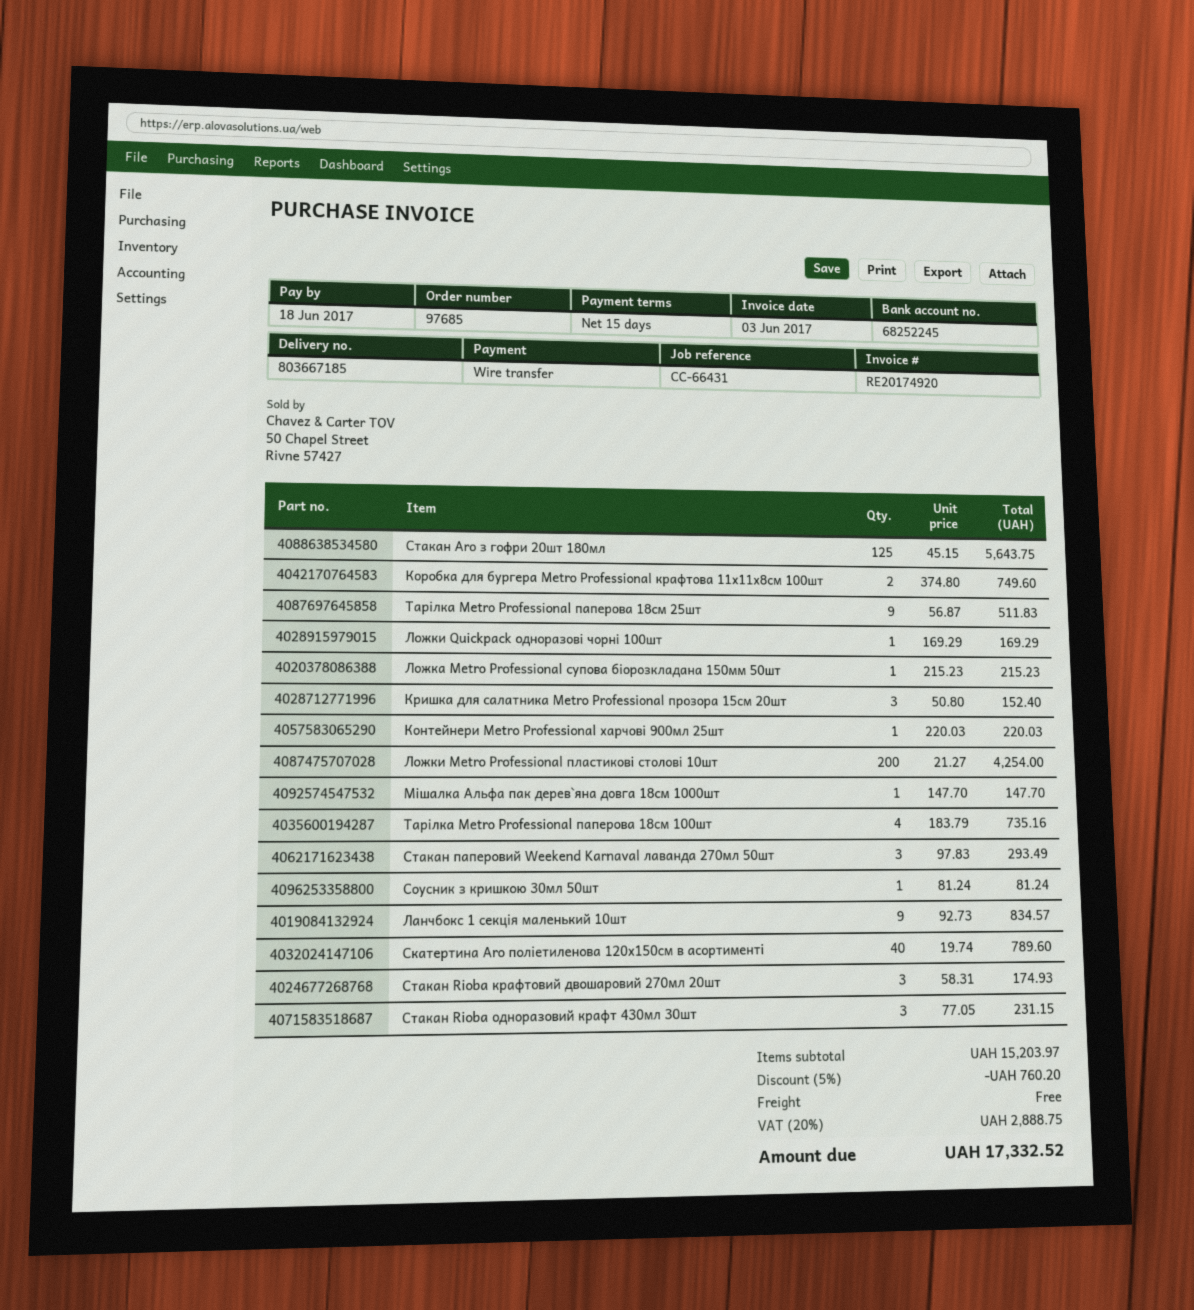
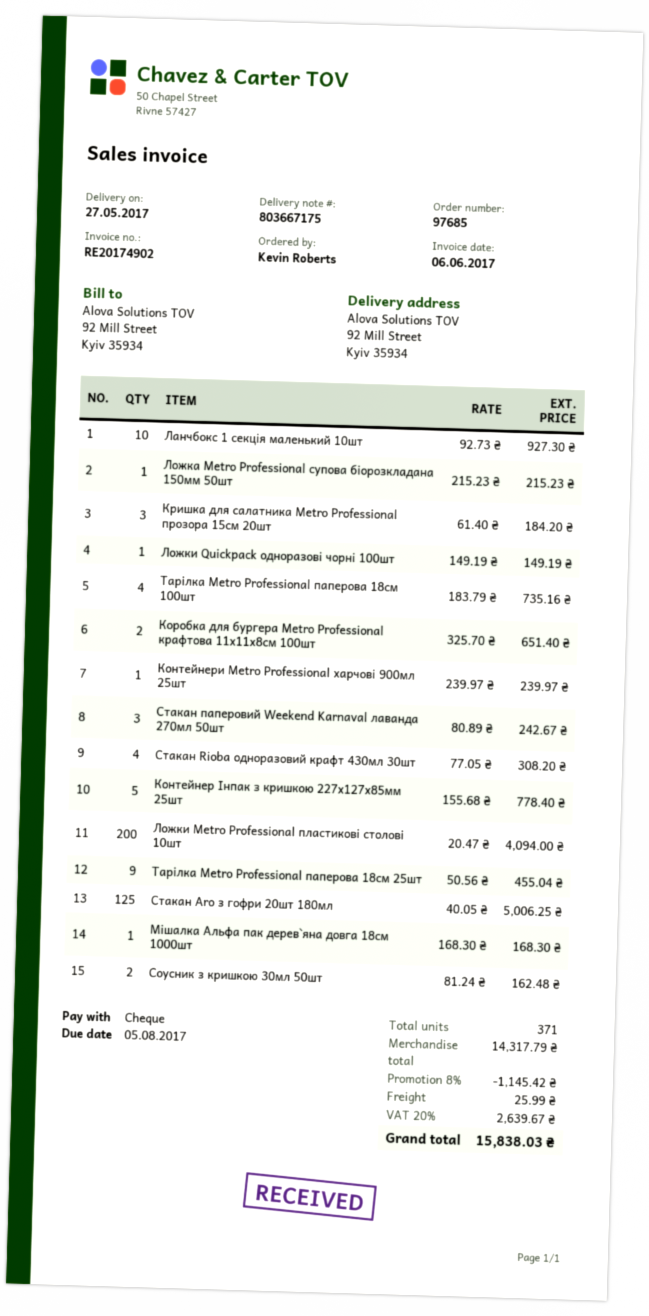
delivery note number: 803667185 -> 803667175
invoice number: RE20174920 -> RE20174902
invoice date: 2017-06-03 -> 2017-06-06
due date: 2017-06-18 -> 2017-08-05
payment method: bank transfer -> cheque
Стакан Aro з гофри 20шт 180мл: 125 x 45.15 = 5643.75 -> 125 x 40.05 = 5006.25
Коробка для бургера Metro Professional крафтова 11х11х8см 100шт: 2 x 374.80 = 749.60 -> 2 x 325.70 = 651.40
Тарілка Metro Professional паперова 18см 25шт: 9 x 56.87 = 511.83 -> 9 x 50.56 = 455.04
Ложки Quickpack одноразові чорні 100шт: 1 x 169.29 = 169.29 -> 1 x 149.19 = 149.19
Кришка для салатника Metro Professional прозора 15см 20шт: 3 x 50.80 = 152.40 -> 3 x 61.40 = 184.20
Контейнери Metro Professional харчові 900мл 25шт: 1 x 220.03 = 220.03 -> 1 x 239.97 = 239.97
Ложки Metro Professional пластикові столові 10шт: 200 x 21.27 = 4254.00 -> 200 x 20.47 = 4094.00
Мішалка Альфа пак дерев`яна довга 18см 1000шт: 1 x 147.70 = 147.70 -> 1 x 168.30 = 168.30
Стакан паперовий Weekend Karnaval лаванда 270мл 50шт: 3 x 97.83 = 293.49 -> 3 x 80.89 = 242.67
Соусник з кришкою 30мл 50шт: 1 x 81.24 = 81.24 -> 2 x 81.24 = 162.48
Ланчбокс 1 секція маленький 10шт: 9 x 92.73 = 834.57 -> 10 x 92.73 = 927.30
Скатертина Aro поліетиленова 120х150см в асортименті: 40 x 19.74 = 789.60 -> none
Стакан Rioba крафтовий двошаровий 270мл 20шт: 3 x 58.31 = 174.93 -> none
Стакан Rioba одноразовий крафт 430мл 30шт: 3 x 77.05 = 231.15 -> 4 x 77.05 = 308.20
Контейнер Інпак з кришкою 227х127х85мм 25шт: none -> 5 x 155.68 = 778.40
subtotal: 15203.97 -> 14317.79
discount: 5% = 760.20 -> 8% = 1145.42
shipping: 0.00 -> 25.99
tax: 20% = 2888.75 -> 20% = 2639.67
total: 17332.52 -> 15838.03

